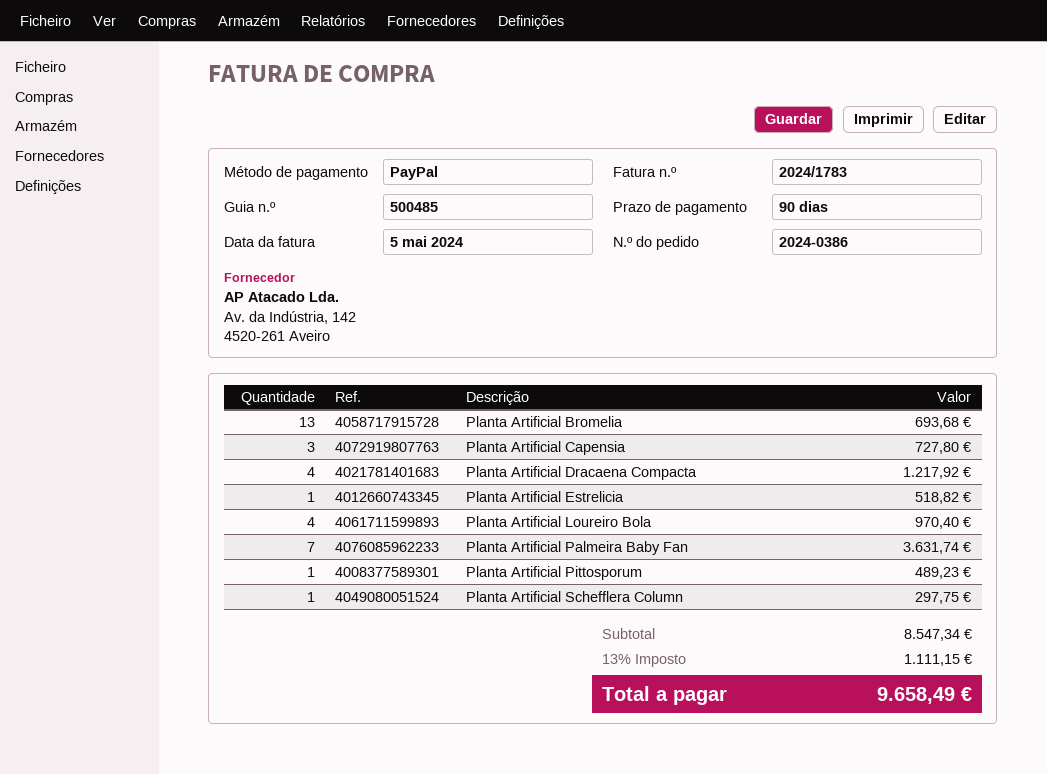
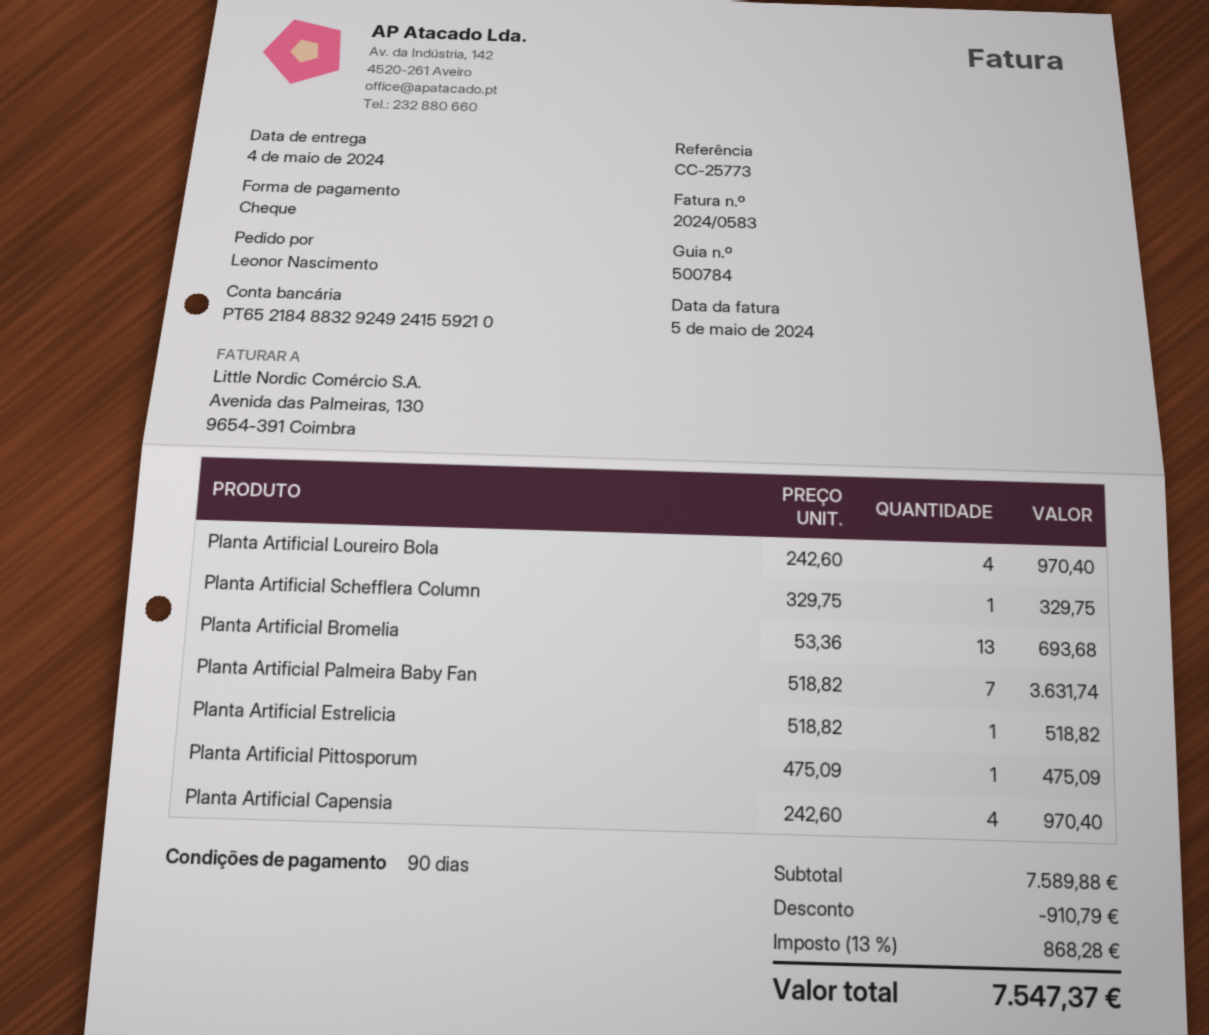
delivery note number: 500485 -> 500784
invoice number: 2024/1783 -> 2024/0583
payment method: PayPal -> cheque
Planta Artificial Capensia: 3 for 727.80 -> 4 for 970.40
Planta Artificial Dracaena Compacta: 4 for 1217.92 -> none
Planta Artificial Pittosporum: 1 for 489.23 -> 1 for 475.09
Planta Artificial Schefflera Column: 1 for 297.75 -> 1 for 329.75
subtotal: 8547.34 -> 7589.88
discount: none -> 910.79
tax: 13% = 1111.15 -> 13% = 868.28
total: 9658.49 -> 7547.37

